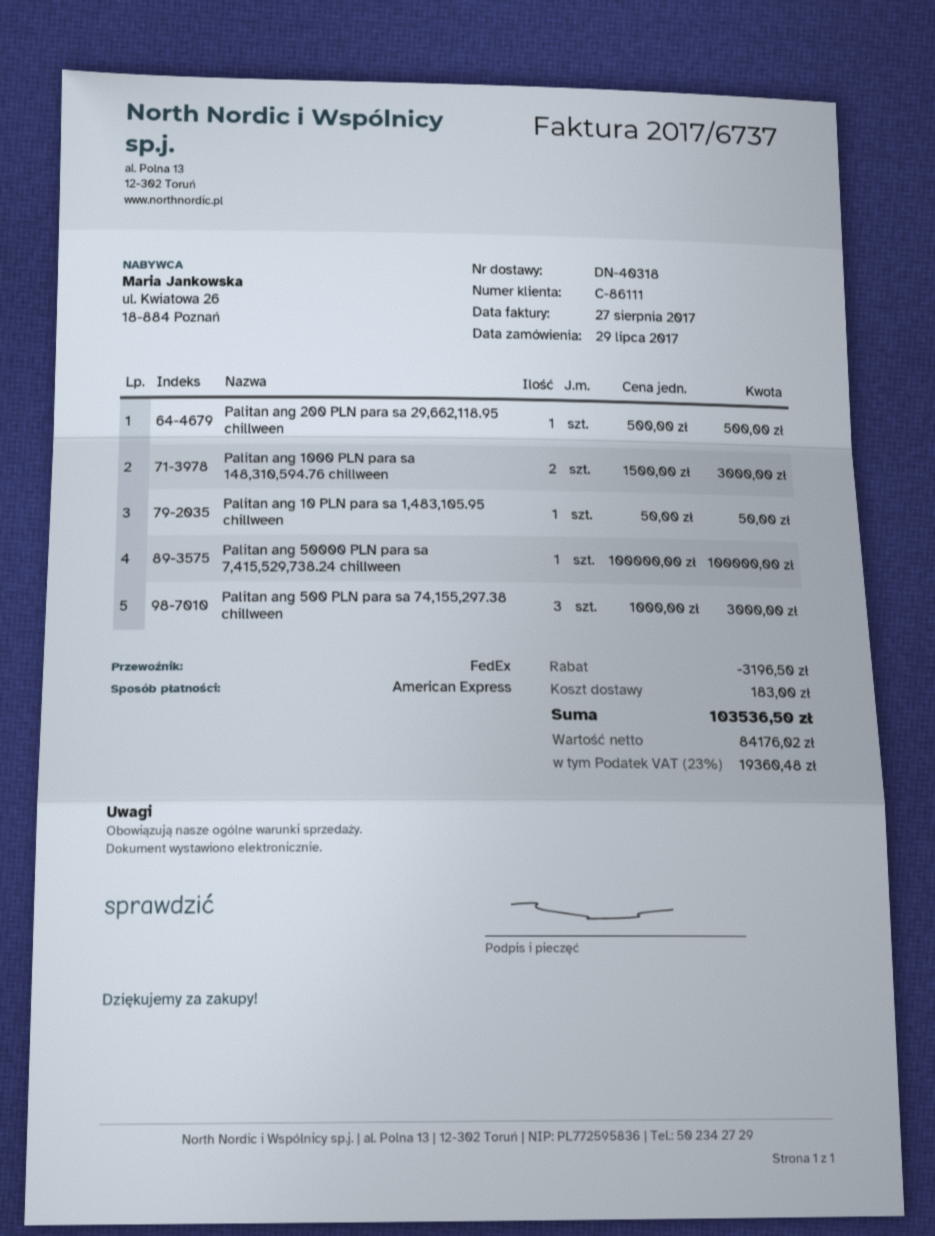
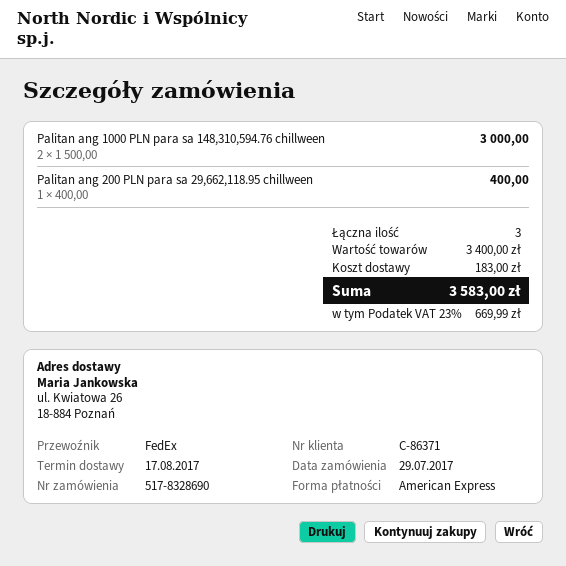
customer number: C-86111 -> C-86371
Palitan ang 200 PLN para sa 29,662,118.95 chillween: 1 x 500.00 = 500.00 -> 1 x 400.00 = 400.00
Palitan ang 10 PLN para sa 1,483,105.95 chillween: 1 x 50.00 = 50.00 -> none
Palitan ang 50000 PLN para sa 7,415,529,738.24 chillween: 1 x 100000.00 = 100000.00 -> none
Palitan ang 500 PLN para sa 74,155,297.38 chillween: 3 x 1000.00 = 3000.00 -> none
discount: 3196.50 -> none
tax: 23% = 19360.48 -> 23% = 669.99
total: 103536.50 -> 3583.00

